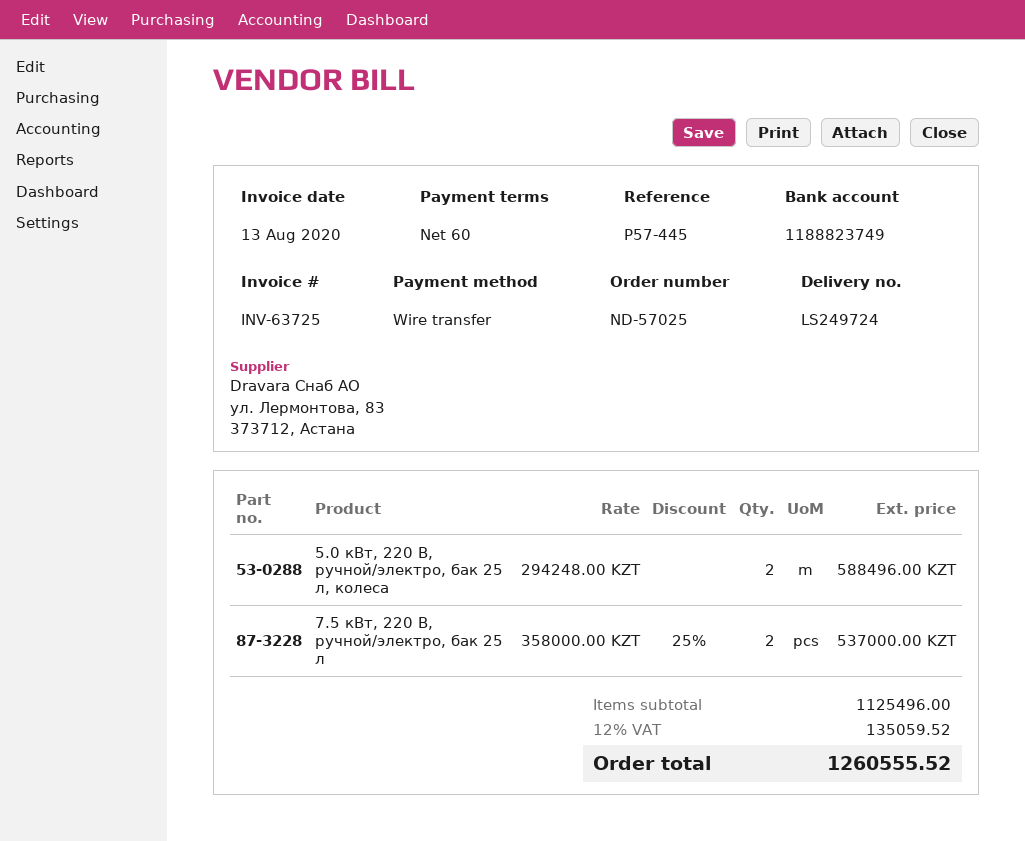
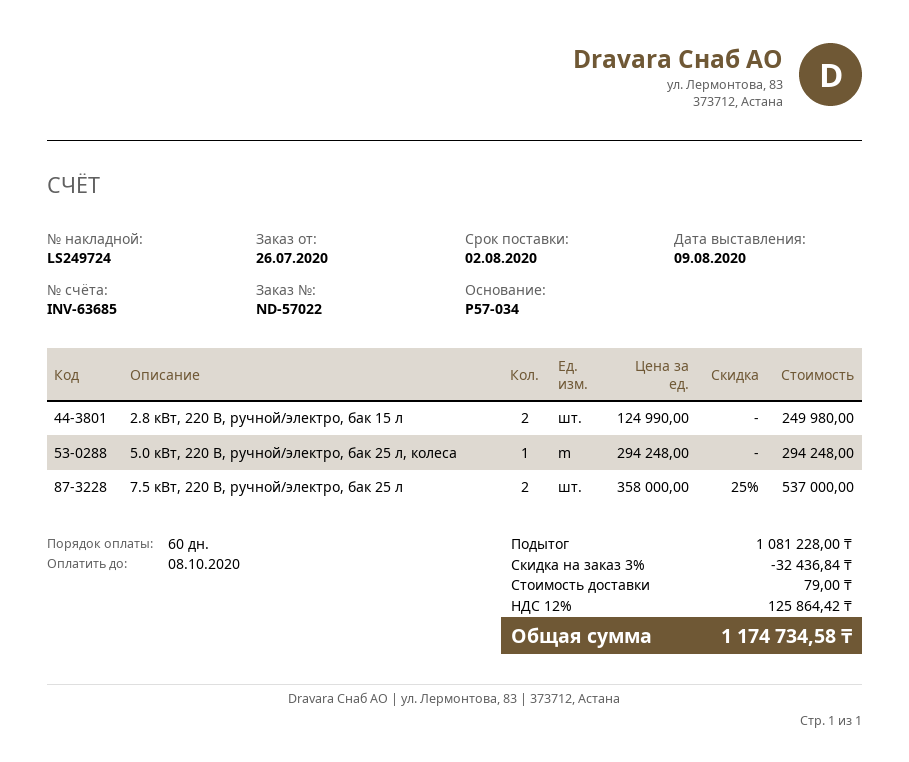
order number: ND-57025 -> ND-57022
invoice number: INV-63725 -> INV-63685
invoice date: 2020-08-13 -> 2020-08-09
reference: P57-445 -> P57-034
5.0 кВт, 220 В, ручной/электро, бак 25 л, колеса: 2 x 294248.00 = 588496.00 -> 1 x 294248.00 = 294248.00
2.8 кВт, 220 В, ручной/электро, бак 15 л: none -> 2 x 124990.00 = 249980.00
subtotal: 1125496.00 -> 1081228.00
discount: none -> 3% = 32436.84
shipping: none -> 79.00
tax: 12% = 135059.52 -> 12% = 125864.42
total: 1260555.52 -> 1174734.58

